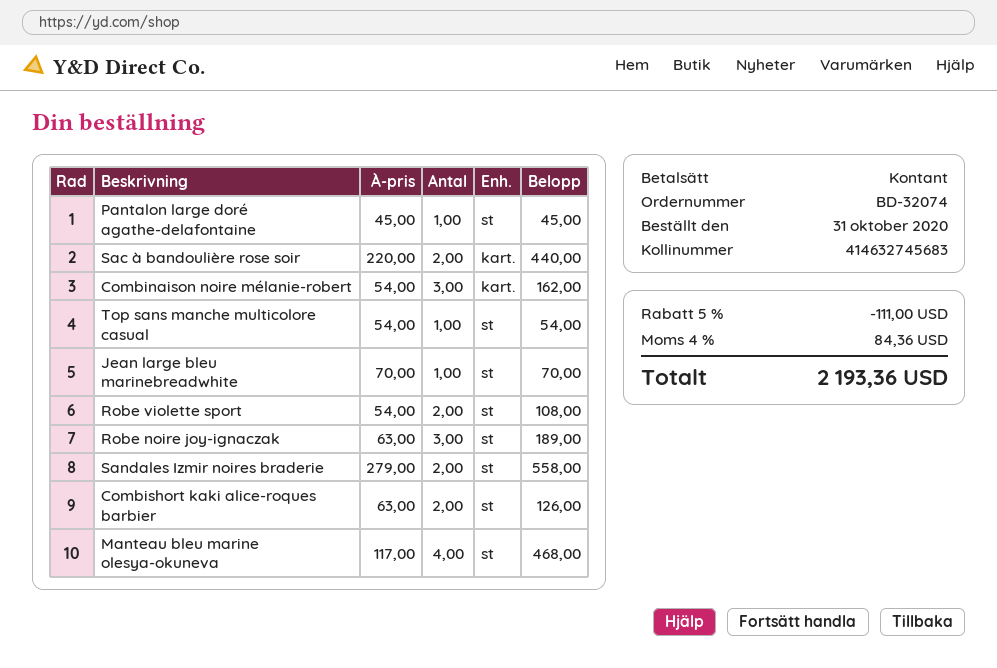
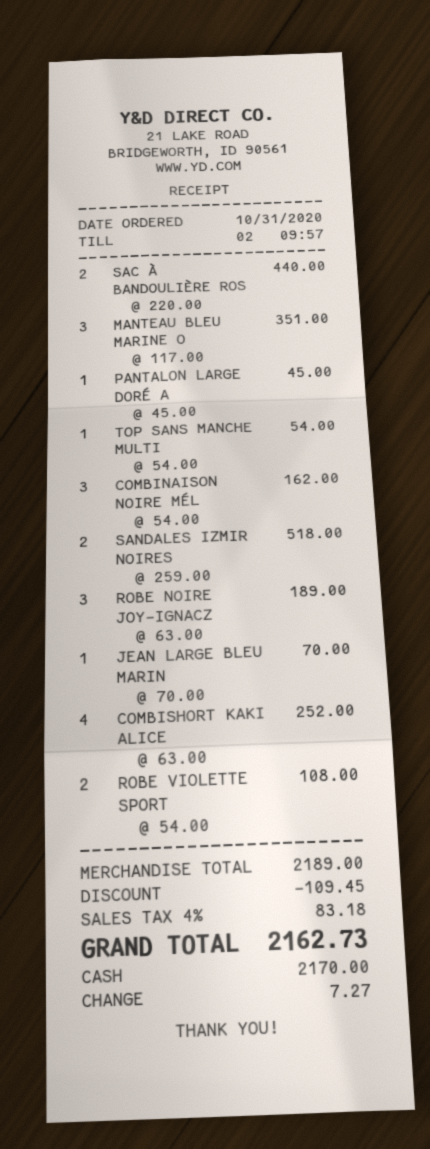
Sandales Izmir noires braderie: 2 x 279.00 = 558.00 -> 2 x 259.00 = 518.00
Combishort kaki alice-roques barbier: 2 x 63.00 = 126.00 -> 4 x 63.00 = 252.00
Manteau bleu marine olesya-okuneva: 4 x 117.00 = 468.00 -> 3 x 117.00 = 351.00
discount: 111.00 -> 109.45
tax: 4% = 84.36 -> 4% = 83.18
total: 2193.36 -> 2162.73

